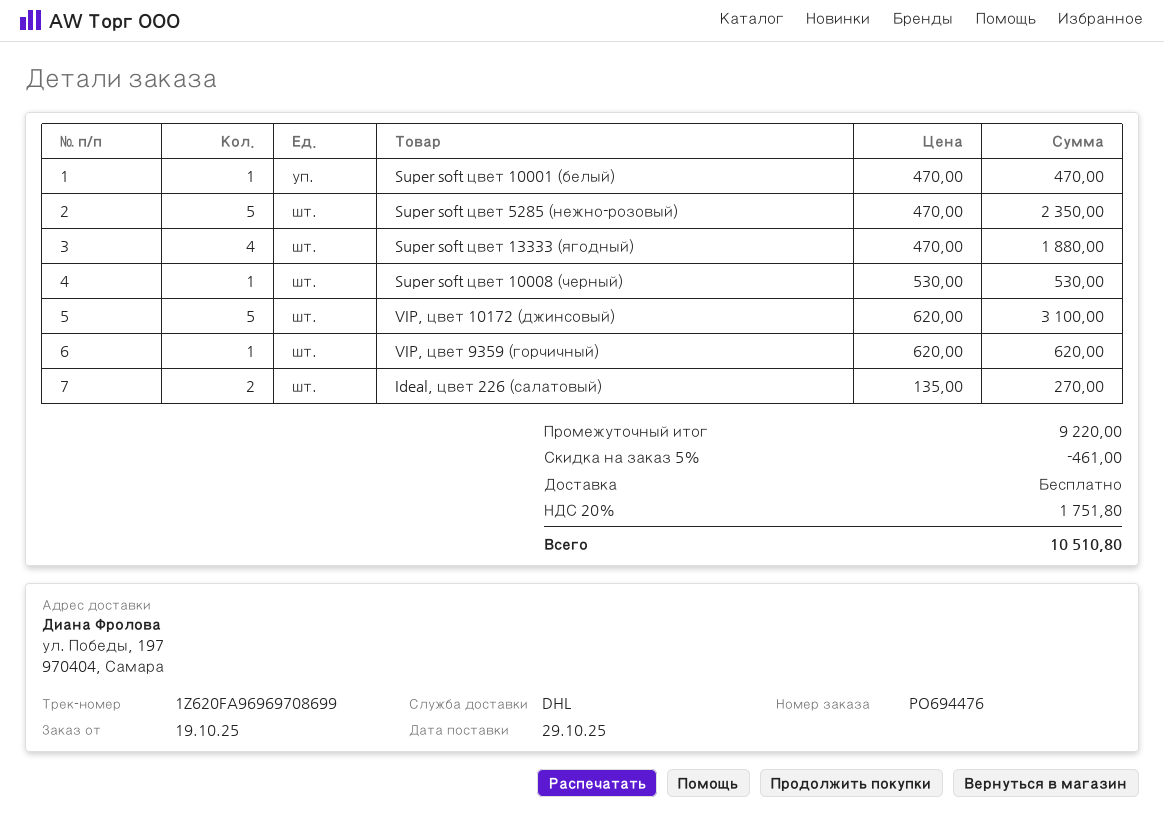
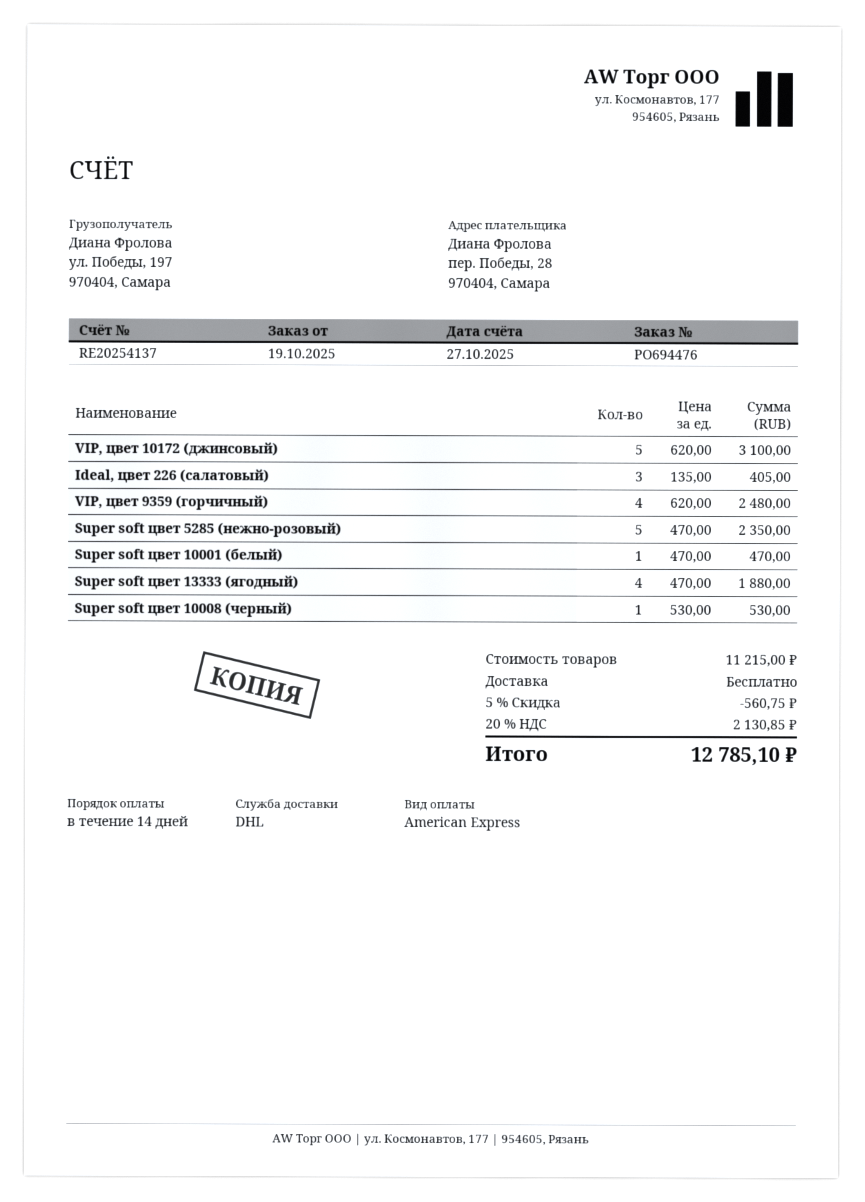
VIP, цвет 9359 (горчичный): 1 x 620.00 = 620.00 -> 4 x 620.00 = 2480.00
Ideal, цвет 226 (салатовый): 2 x 135.00 = 270.00 -> 3 x 135.00 = 405.00
subtotal: 9220.00 -> 11215.00
discount: 5% = 461.00 -> 5% = 560.75
tax: 20% = 1751.80 -> 20% = 2130.85
total: 10510.80 -> 12785.10

